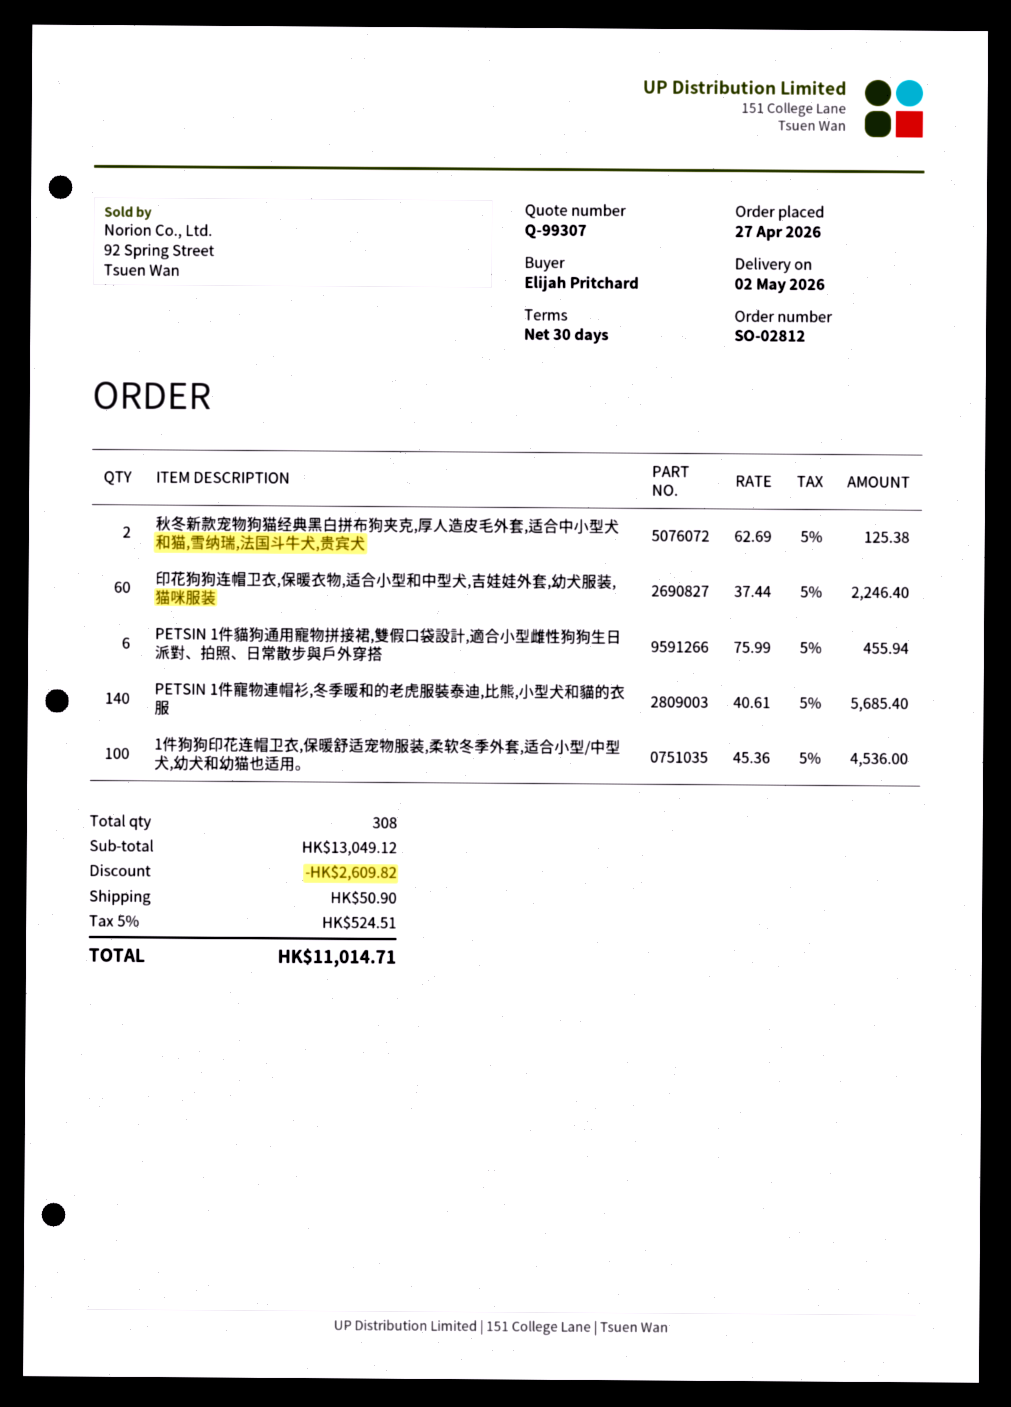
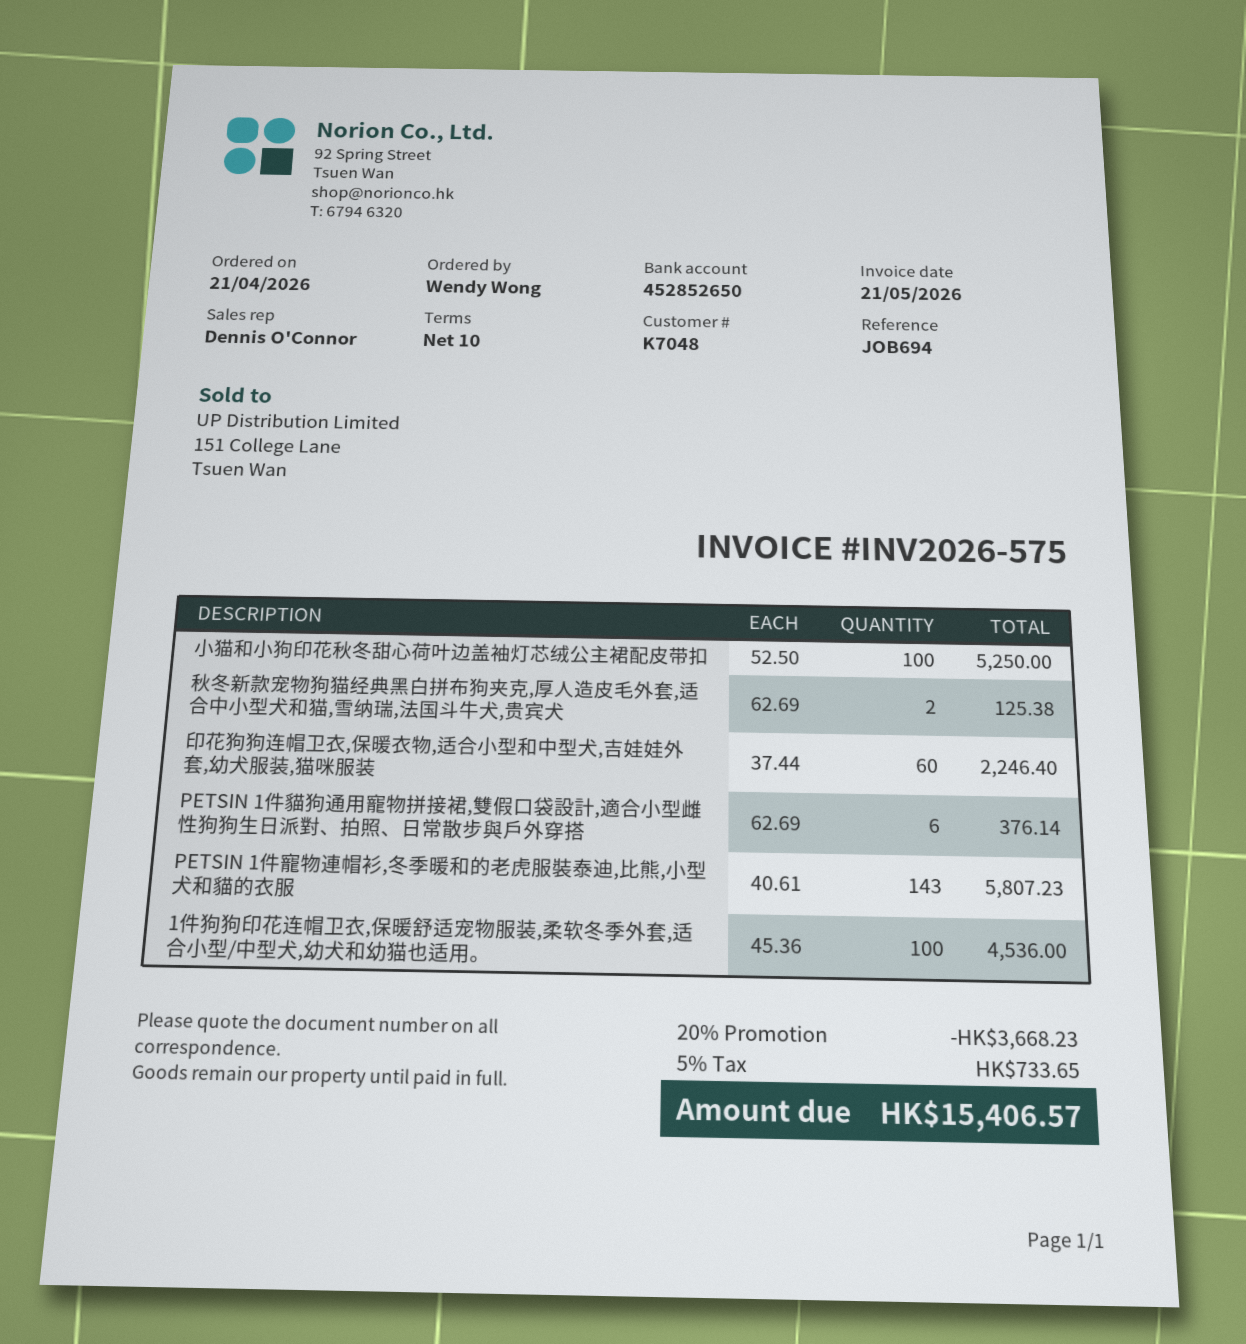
order date: 2026-04-27 -> 2026-04-21
payment terms: 30 days -> 10 days
ordered by: Elijah Pritchard -> Wendy Wong
PETSIN 1件貓狗通用寵物拼接裙,雙假口袋設計,適合小型雌性狗狗生日派對、拍照、日常散步與戶外穿搭: 6 x 75.99 = 455.94 -> 6 x 62.69 = 376.14
PETSIN 1件寵物連帽衫,冬季暖和的老虎服裝泰迪,比熊,小型犬和貓的衣服: 140 x 40.61 = 5685.40 -> 143 x 40.61 = 5807.23
小猫和小狗印花秋冬甜心荷叶边盖袖灯芯绒公主裙配皮带扣: none -> 100 x 52.50 = 5250.00
discount: 2609.82 -> 3668.23
shipping: 50.90 -> none
tax: 5% = 524.51 -> 5% = 733.65
total: 11014.71 -> 15406.57

